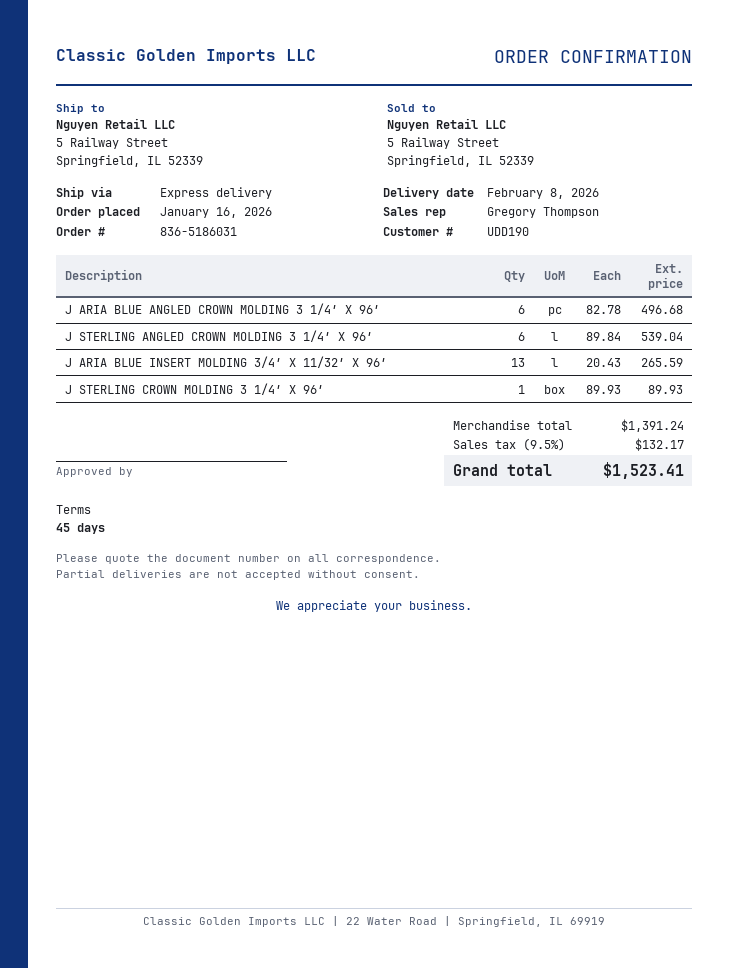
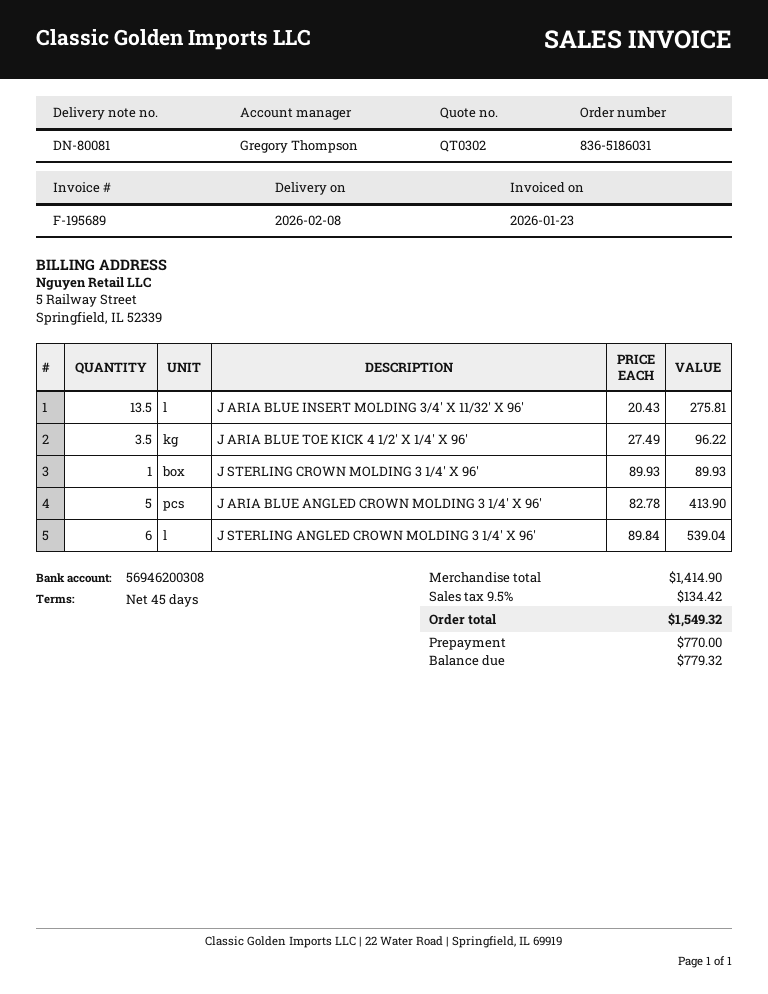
J ARIA BLUE ANGLED CROWN MOLDING 3 1/4′ X 96′: 6 x 82.78 = 496.68 -> 5 x 82.78 = 413.90
J ARIA BLUE INSERT MOLDING 3/4′ X 11/32′ X 96′: 13 x 20.43 = 265.59 -> 13.5 x 20.43 = 275.81
J ARIA BLUE TOE KICK 4 1/2′ X 1/4′ X 96′: none -> 3.5 x 27.49 = 96.22
subtotal: 1391.24 -> 1414.90
tax: 9.5% = 132.17 -> 9.5% = 134.42
total: 1523.41 -> 1549.32

